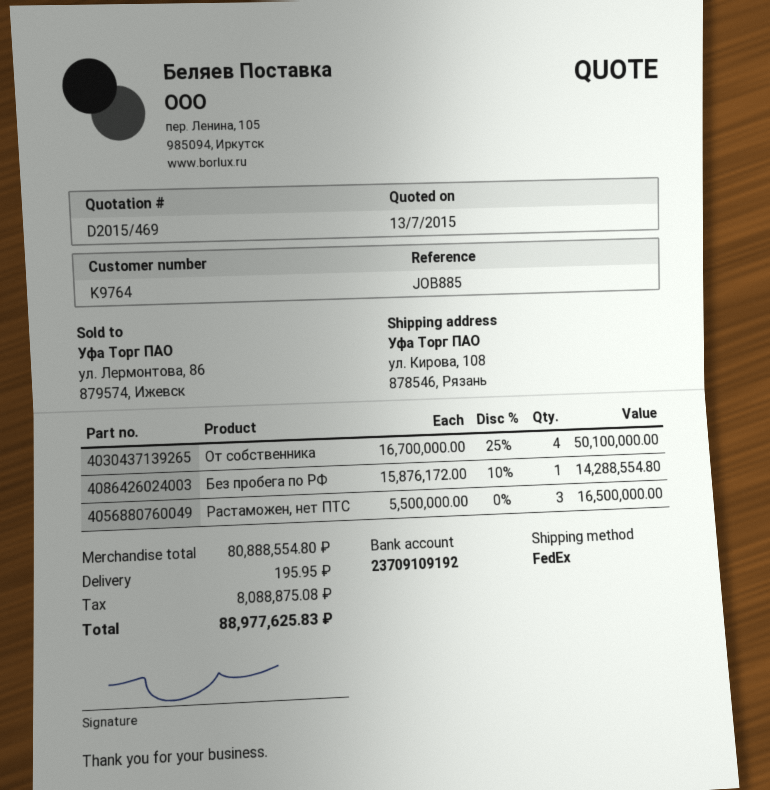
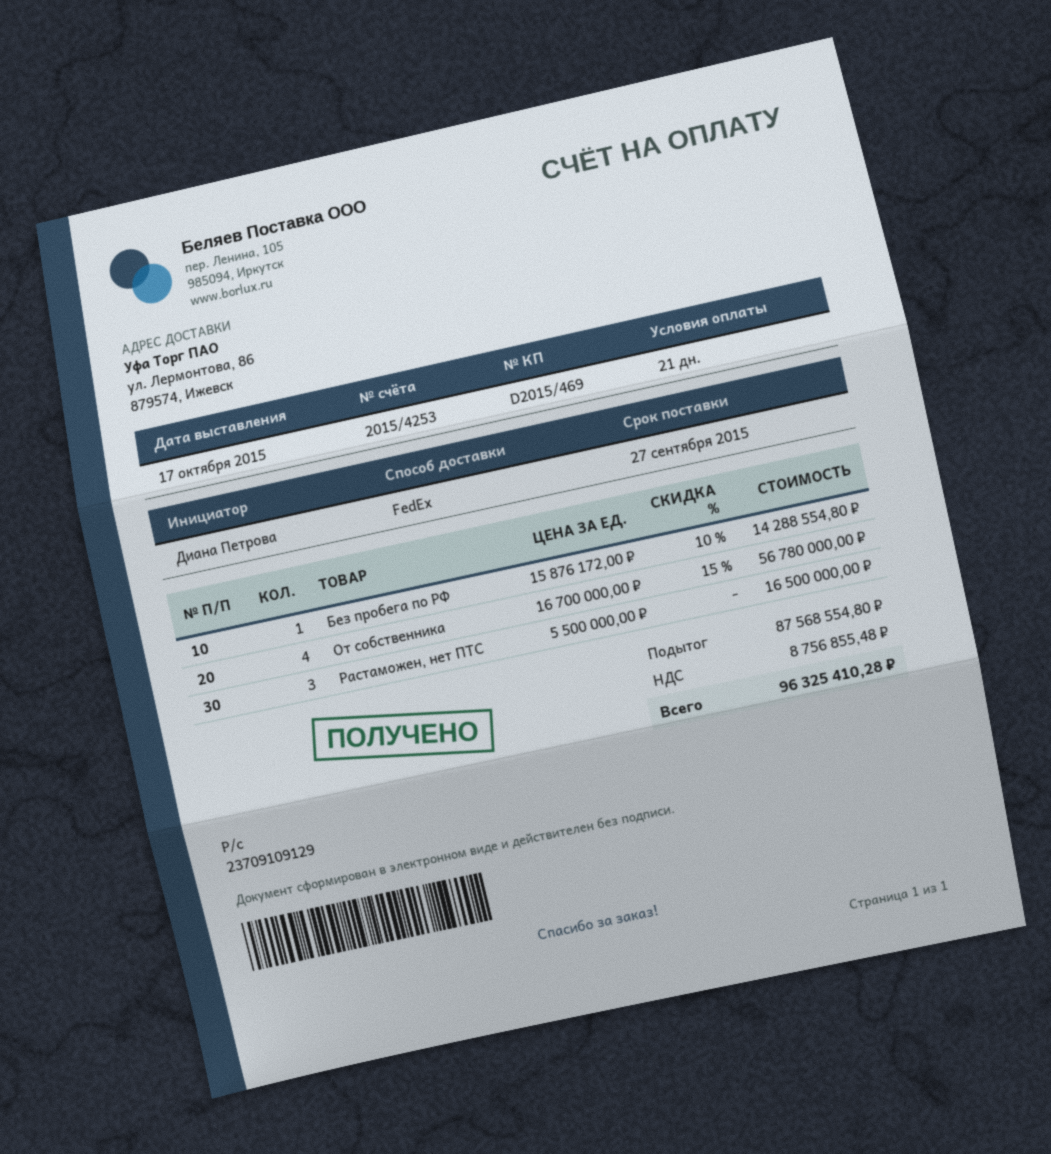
bank account: 23709109192 -> 23709109129
ship to: ул. Кирова, 108, 878546, Рязань -> ул. Лермонтова, 86, 879574, Ижевск
От собственника: 4 x 16700000.00 - 25% = 50100000.00 -> 4 x 16700000.00 - 15% = 56780000.00
subtotal: 80888554.80 -> 87568554.80
shipping: 195.95 -> none
tax: 8088875.08 -> 8756855.48
total: 88977625.83 -> 96325410.28

